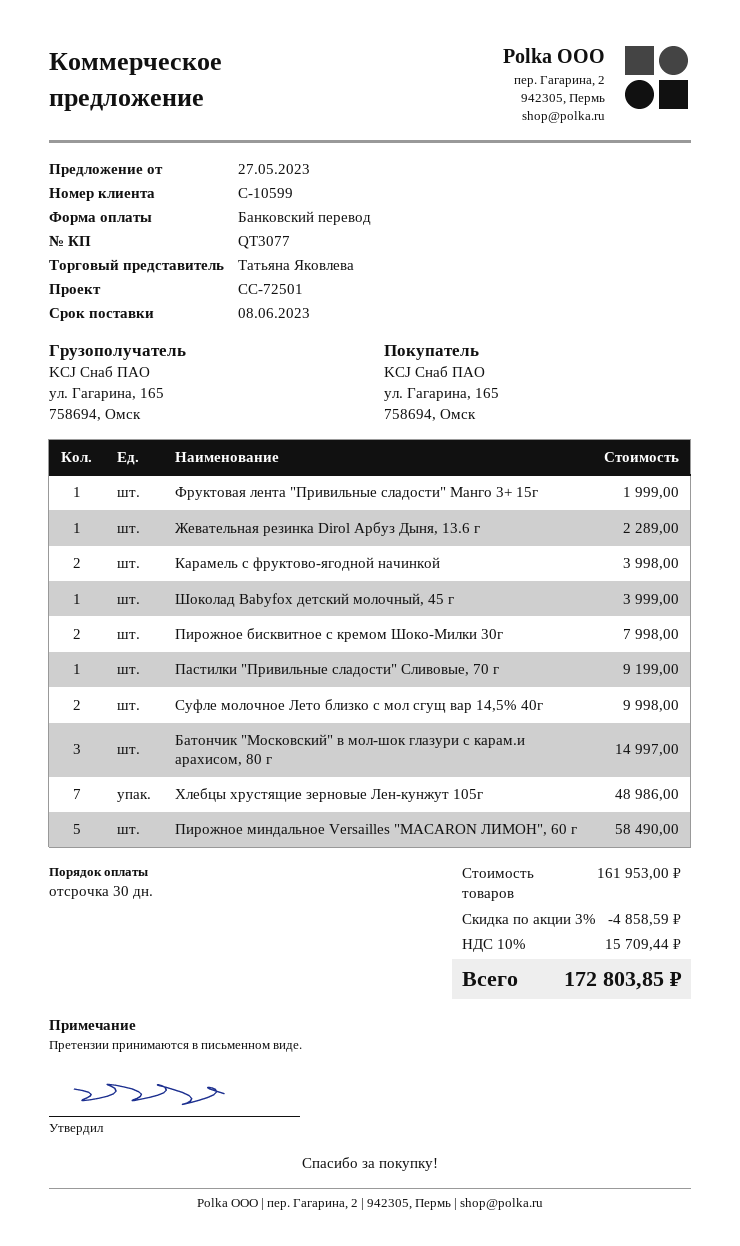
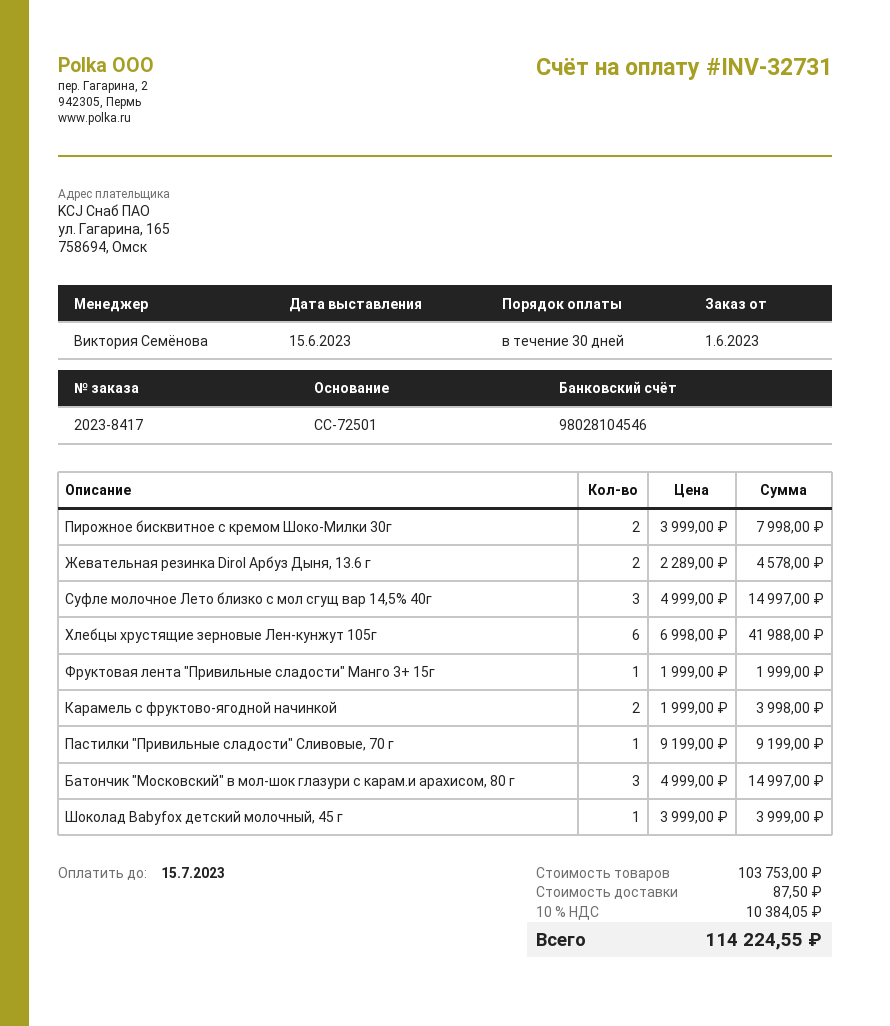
sales rep: Татьяна Яковлева -> Виктория Семёнова
Жевательная резинка Dirol Арбуз Дыня, 13.6 г: 1 for 2289.00 -> 2 for 4578.00
Суфле молочное Лето близко с мол сгущ вар 14,5% 40г: 2 for 9998.00 -> 3 for 14997.00
Хлебцы хрустящие зерновые Лен-кунжут 105г: 7 for 48986.00 -> 6 for 41988.00
Пирожное миндальное Versailles "MACARON ЛИМОН", 60 г: 5 for 58490.00 -> none
subtotal: 161953.00 -> 103753.00
discount: 3% = 4858.59 -> none
shipping: none -> 87.50
tax: 10% = 15709.44 -> 10% = 10384.05
total: 172803.85 -> 114224.55

